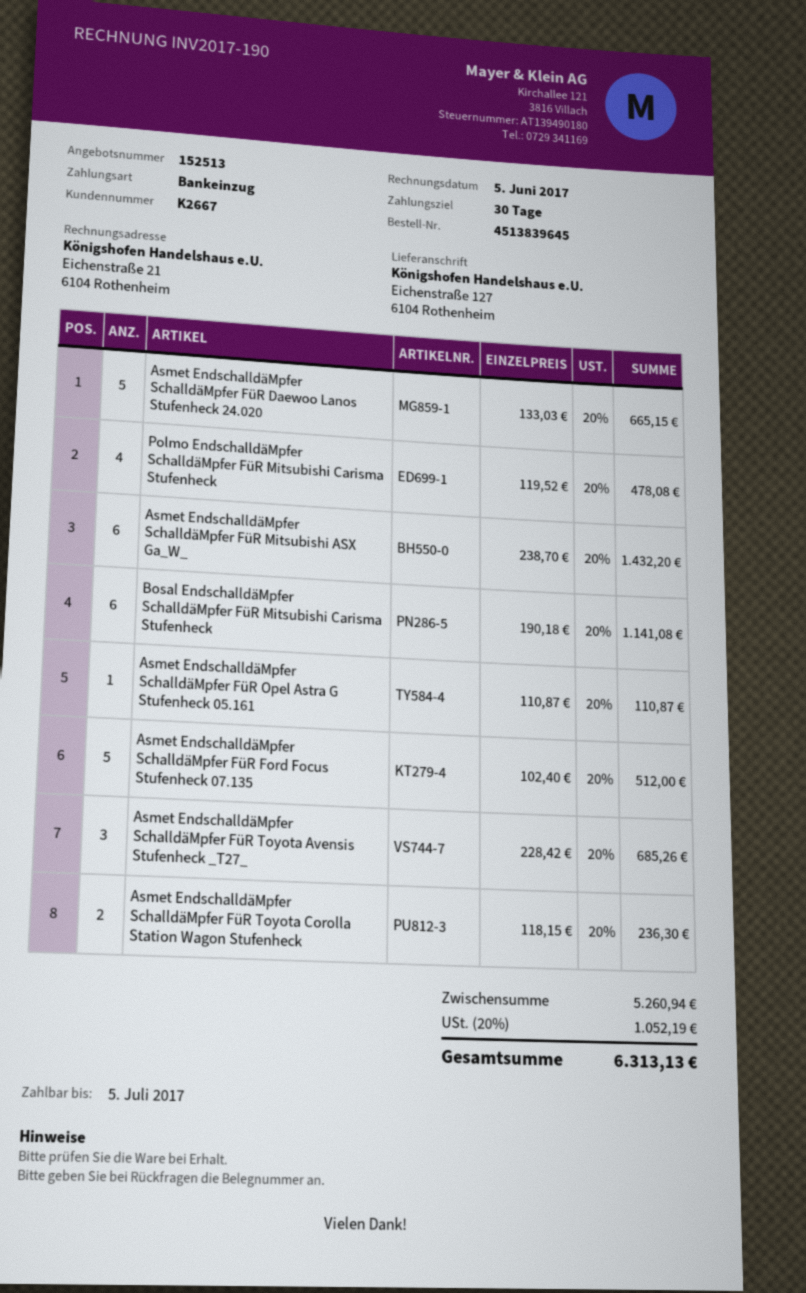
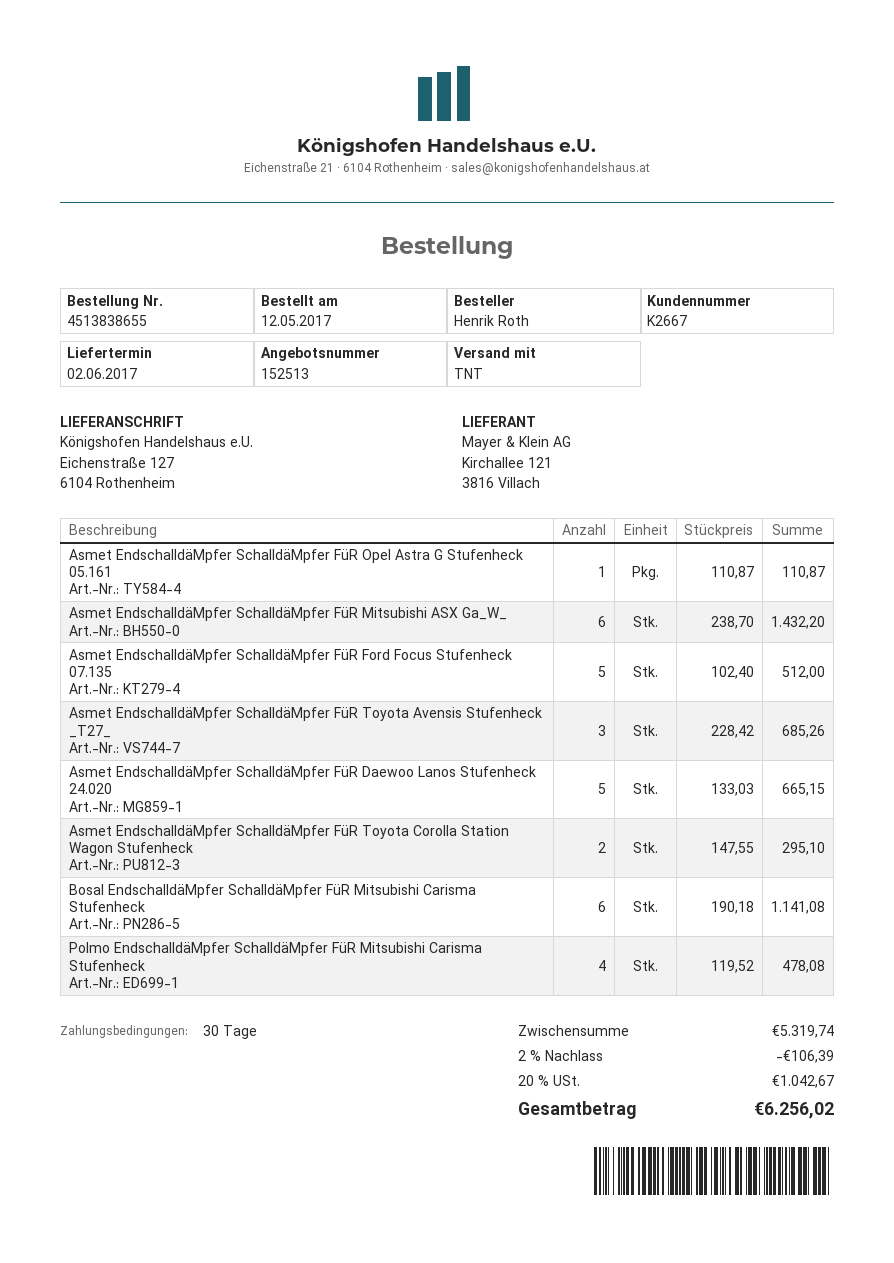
order number: 4513839645 -> 4513838655
Asmet EndschalldäMpfer SchalldäMpfer FüR Toyota Corolla Station Wagon Stufenheck: 2 x 118.15 = 236.30 -> 2 x 147.55 = 295.10
subtotal: 5260.94 -> 5319.74
discount: none -> 2% = 106.39
tax: 20% = 1052.19 -> 20% = 1042.67
total: 6313.13 -> 6256.02

